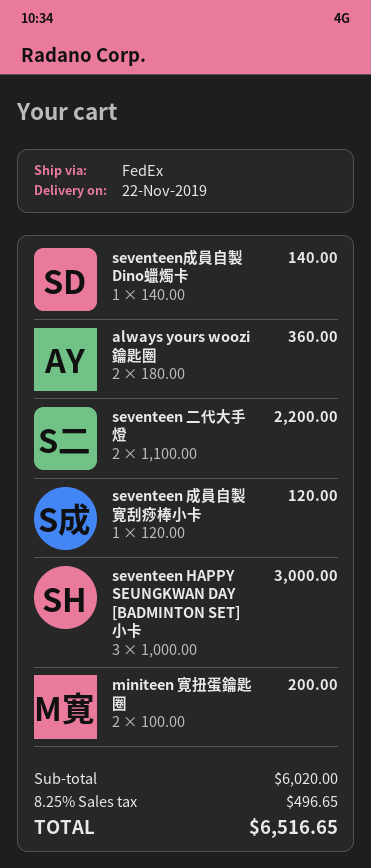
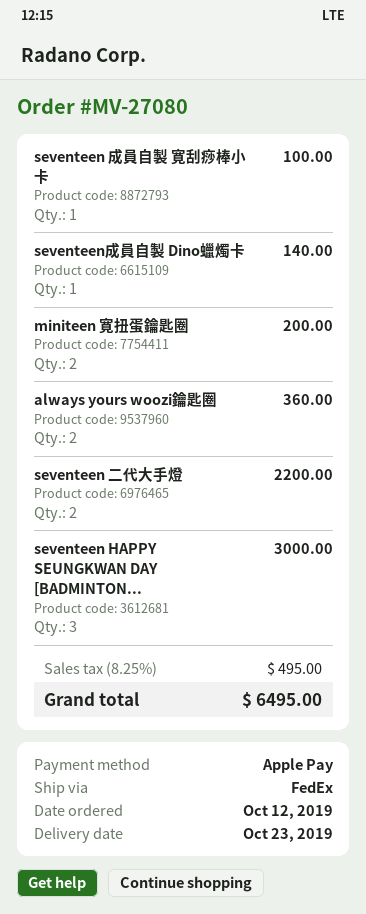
delivery date: 2019-11-22 -> 2019-10-23
seventeen 成員自製 寛刮痧棒小卡: 1 for 120.00 -> 1 for 100.00
tax: 8.25% = 496.65 -> 8.25% = 495.00
total: 6516.65 -> 6495.00

